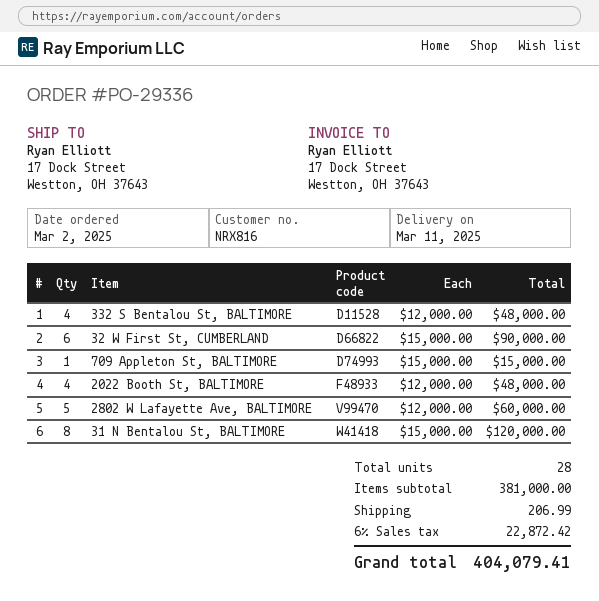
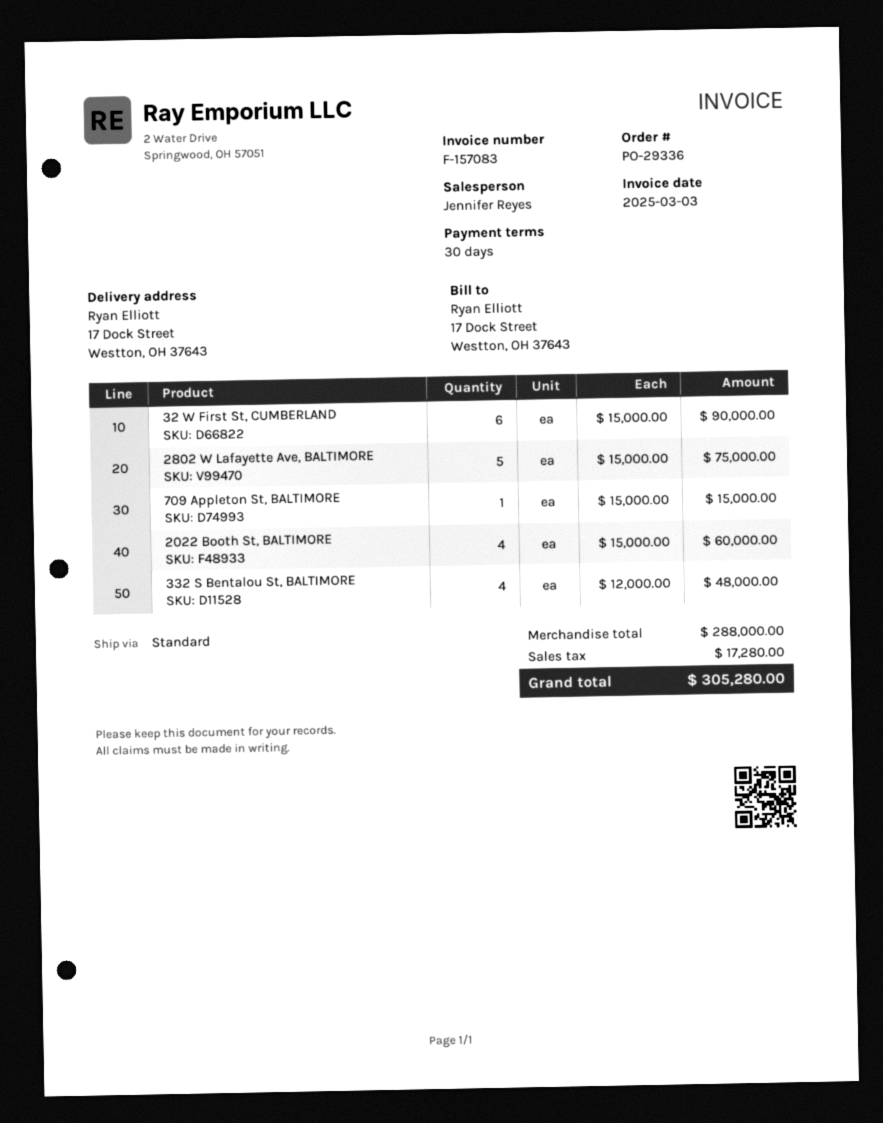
2022 Booth St, BALTIMORE: 4 x 12000.00 = 48000.00 -> 4 x 15000.00 = 60000.00
2802 W Lafayette Ave, BALTIMORE: 5 x 12000.00 = 60000.00 -> 5 x 15000.00 = 75000.00
31 N Bentalou St, BALTIMORE: 8 x 15000.00 = 120000.00 -> none
subtotal: 381000.00 -> 288000.00
shipping: 206.99 -> none
tax: 22872.42 -> 17280.00
total: 404079.41 -> 305280.00

